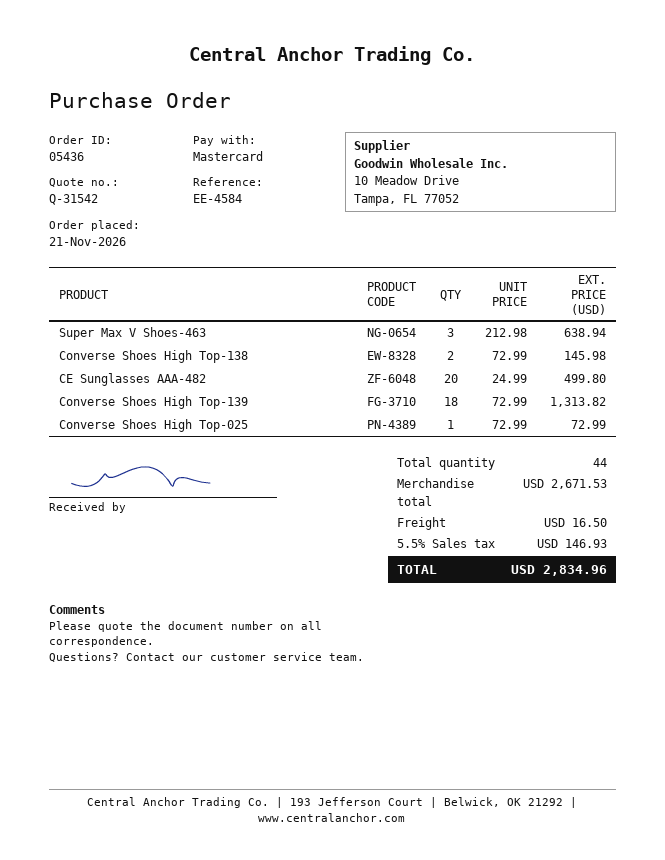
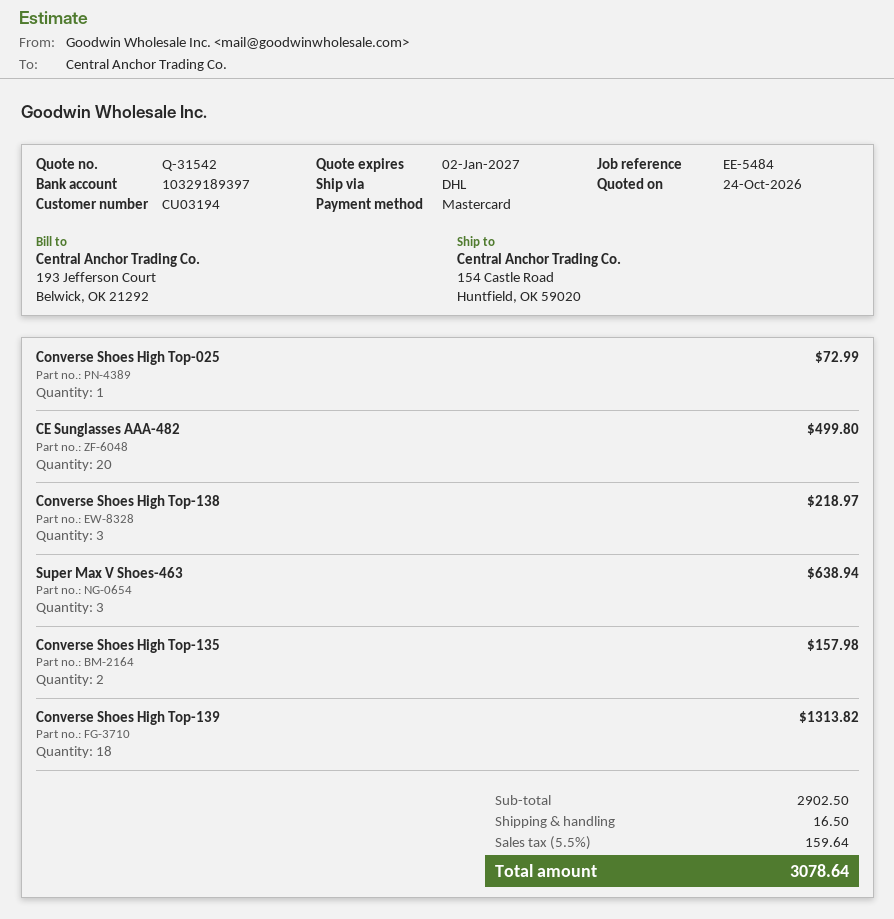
reference: EE-4584 -> EE-5484
Converse Shoes High Top-138: 2 for 145.98 -> 3 for 218.97
Converse Shoes High Top-135: none -> 2 for 157.98
subtotal: 2671.53 -> 2902.50
tax: 5.5% = 146.93 -> 5.5% = 159.64
total: 2834.96 -> 3078.64

